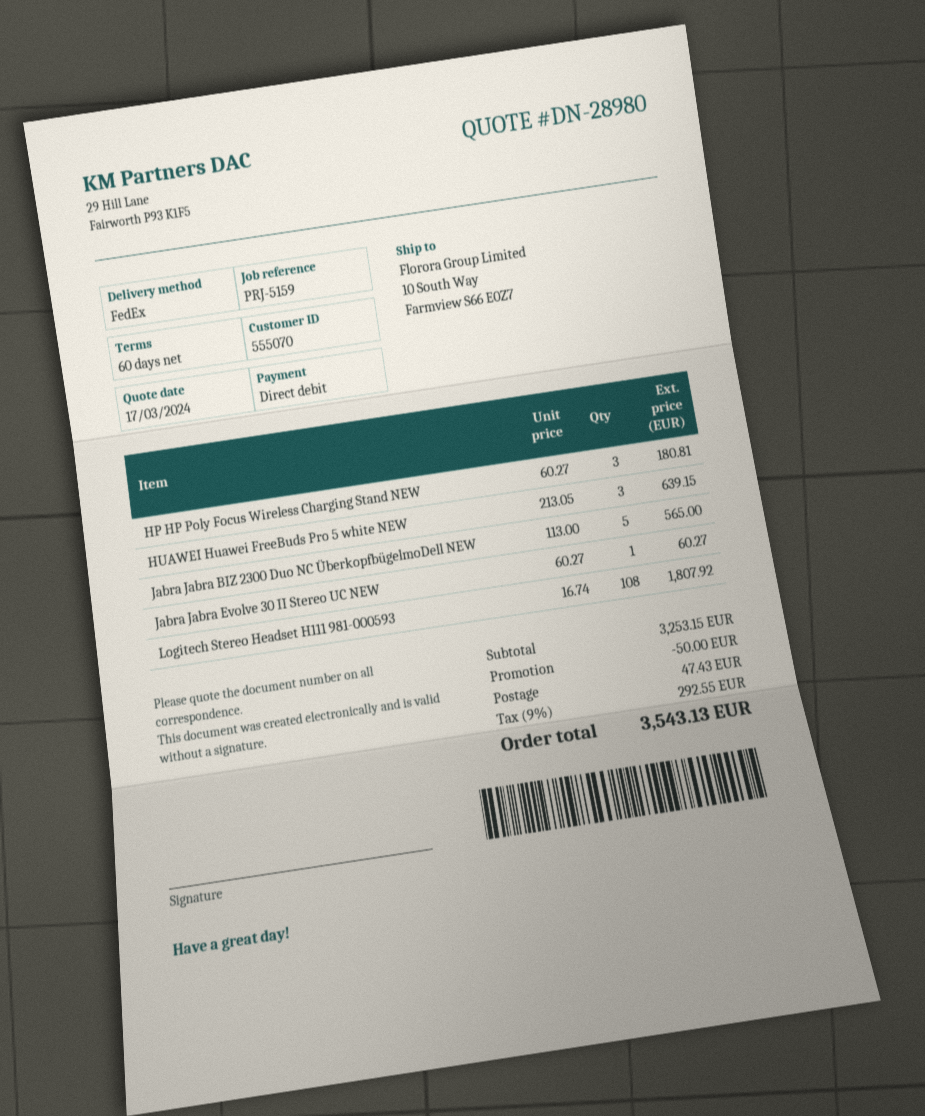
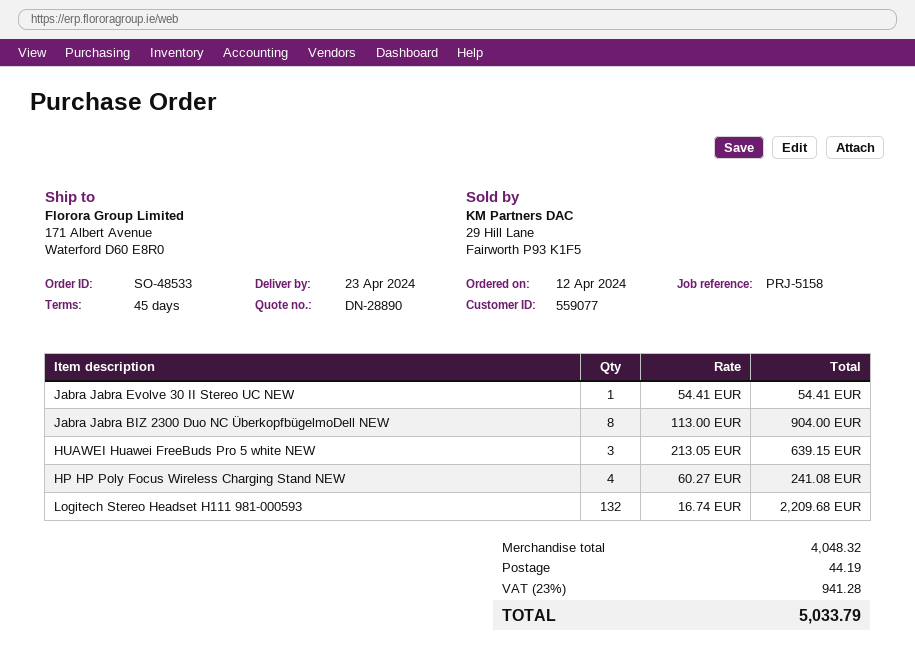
quote number: DN-28980 -> DN-28890
payment terms: 60 days -> 45 days
customer number: 555070 -> 559077
reference: PRJ-5159 -> PRJ-5158
ship to: 10 South Way, Farmview S66 E0Z7 -> 171 Albert Avenue, Waterford D60 E8R0
HP HP Poly Focus Wireless Charging Stand NEW: 3 x 60.27 = 180.81 -> 4 x 60.27 = 241.08
Jabra Jabra BIZ 2300 Duo NC ÜberkopfbügelmoDell NEW: 5 x 113.00 = 565.00 -> 8 x 113.00 = 904.00
Jabra Jabra Evolve 30 II Stereo UC NEW: 1 x 60.27 = 60.27 -> 1 x 54.41 = 54.41
Logitech Stereo Headset H111 981-000593: 108 x 16.74 = 1807.92 -> 132 x 16.74 = 2209.68
subtotal: 3253.15 -> 4048.32
discount: 50.00 -> none
shipping: 47.43 -> 44.19
tax: 9% = 292.55 -> 23% = 941.28
total: 3543.13 -> 5033.79

